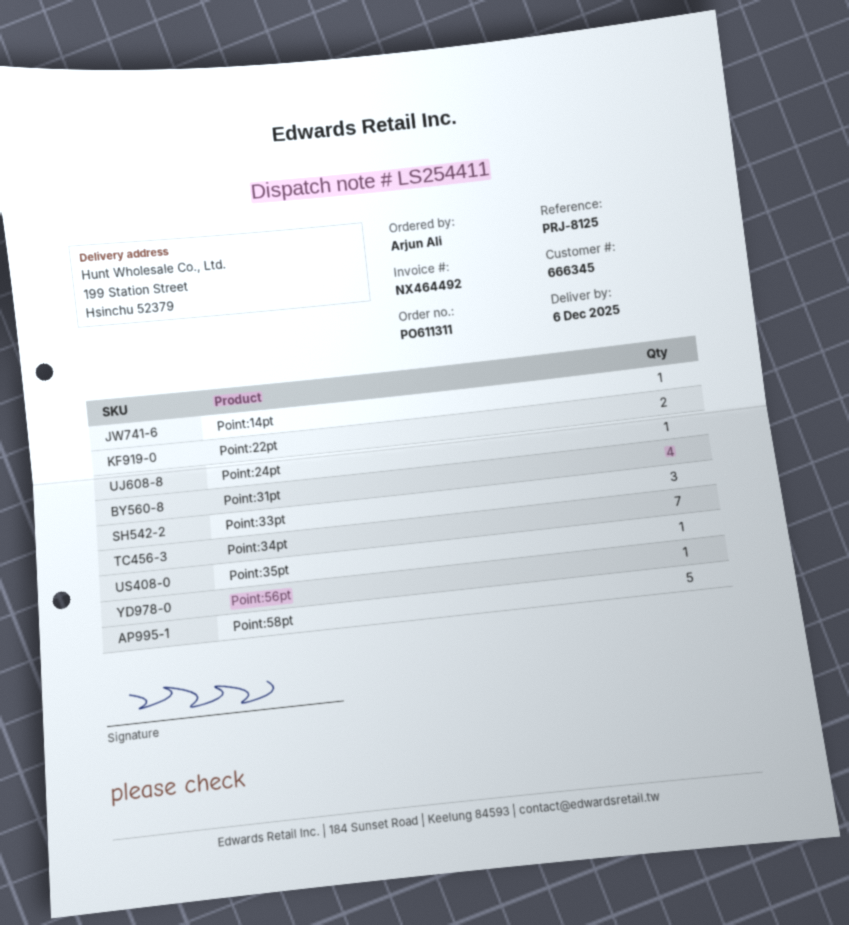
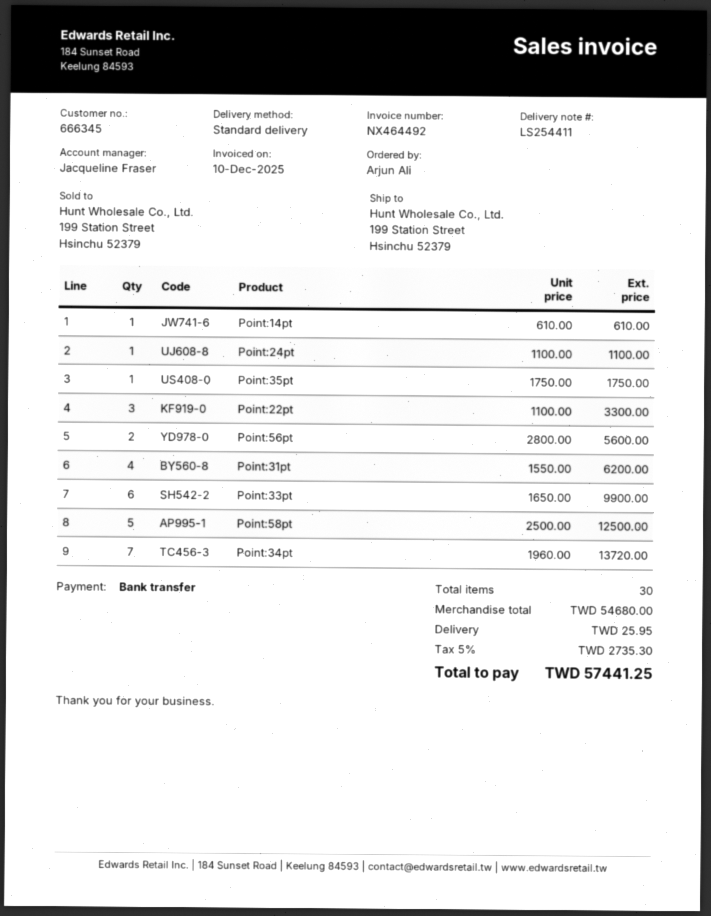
Point:22pt: 2 -> 3
Point:33pt: 3 -> 6
Point:56pt: 1 -> 2

